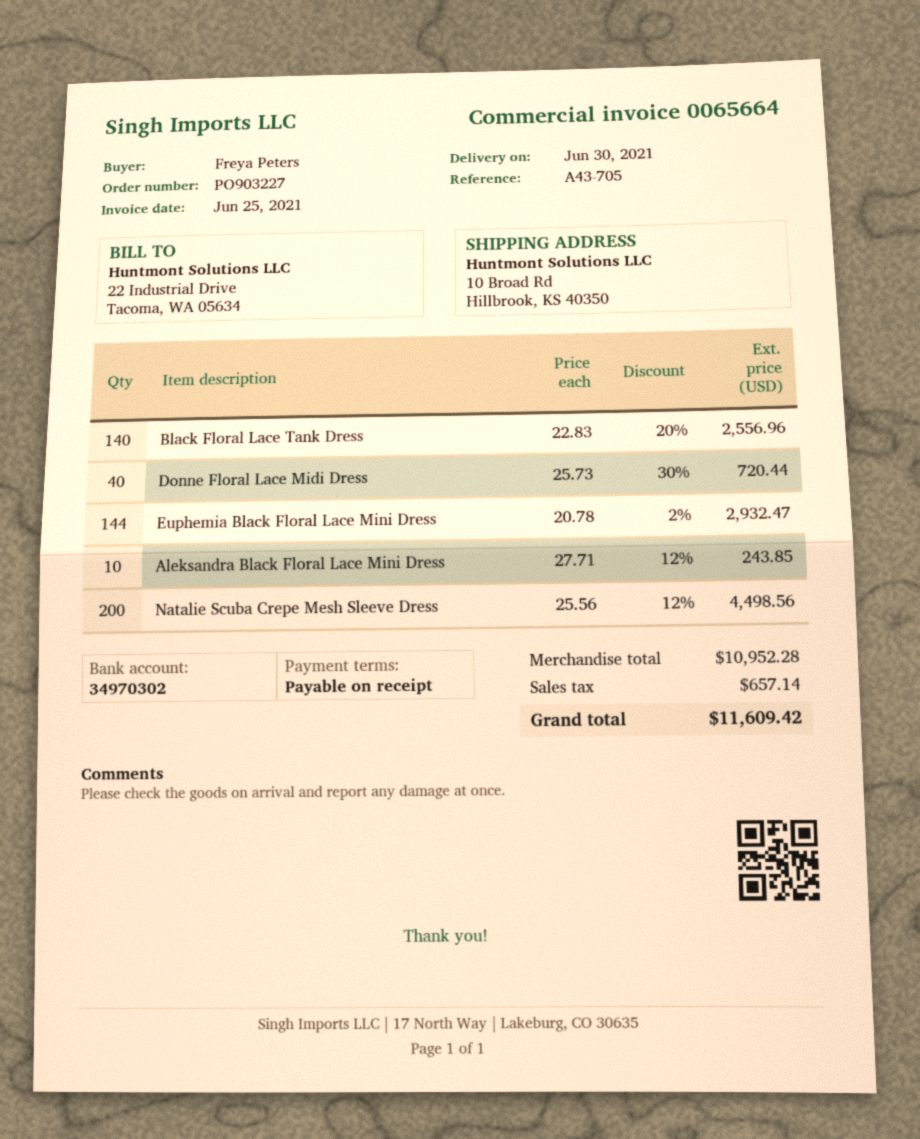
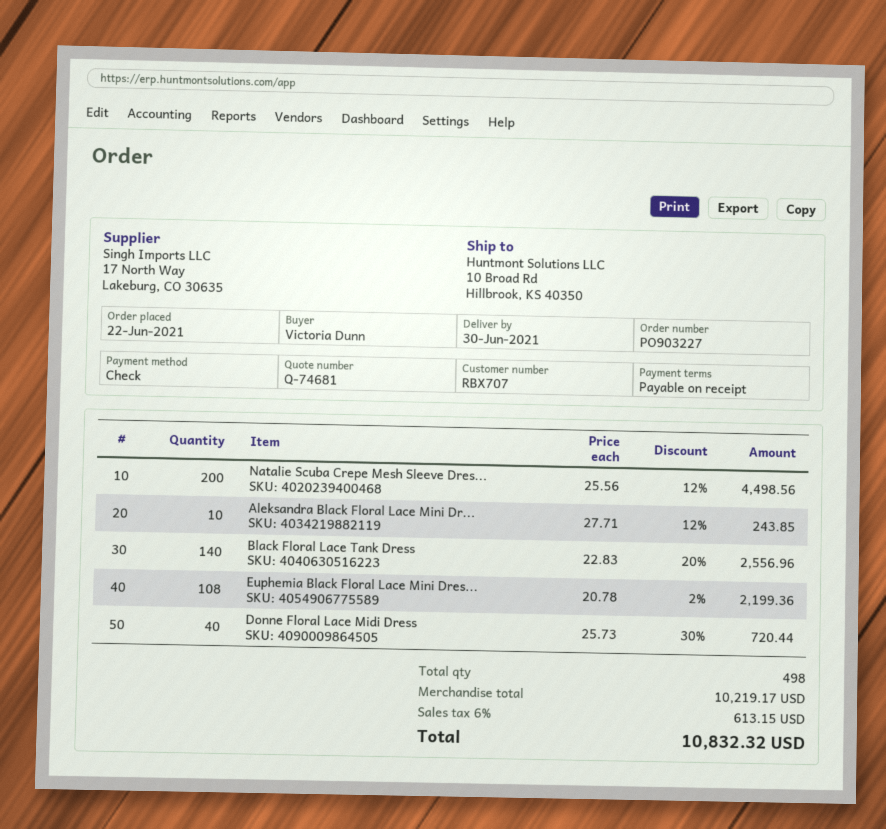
ordered by: Freya Peters -> Victoria Dunn
Euphemia Black Floral Lace Mini Dress: 144 x 20.78 - 2% = 2932.47 -> 108 x 20.78 - 2% = 2199.36
subtotal: 10952.28 -> 10219.17
tax: 657.14 -> 613.15
total: 11609.42 -> 10832.32

